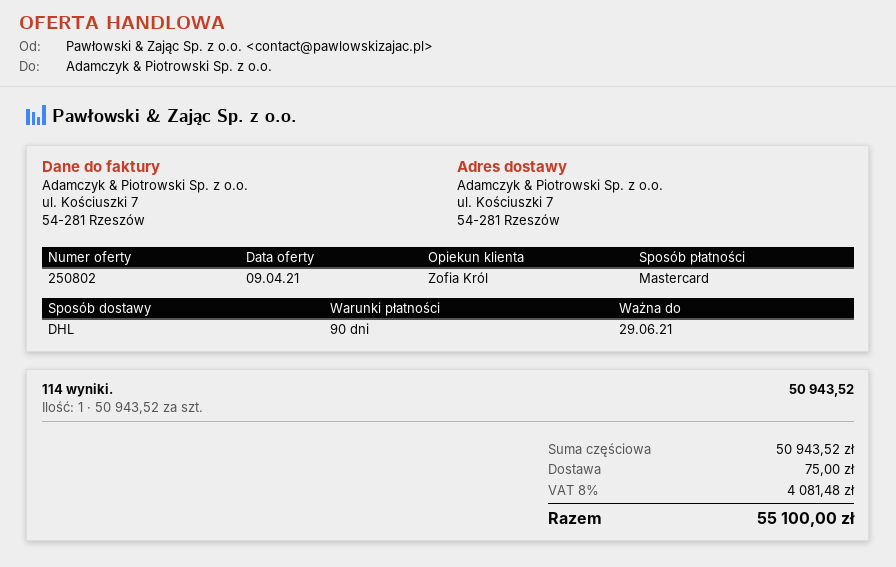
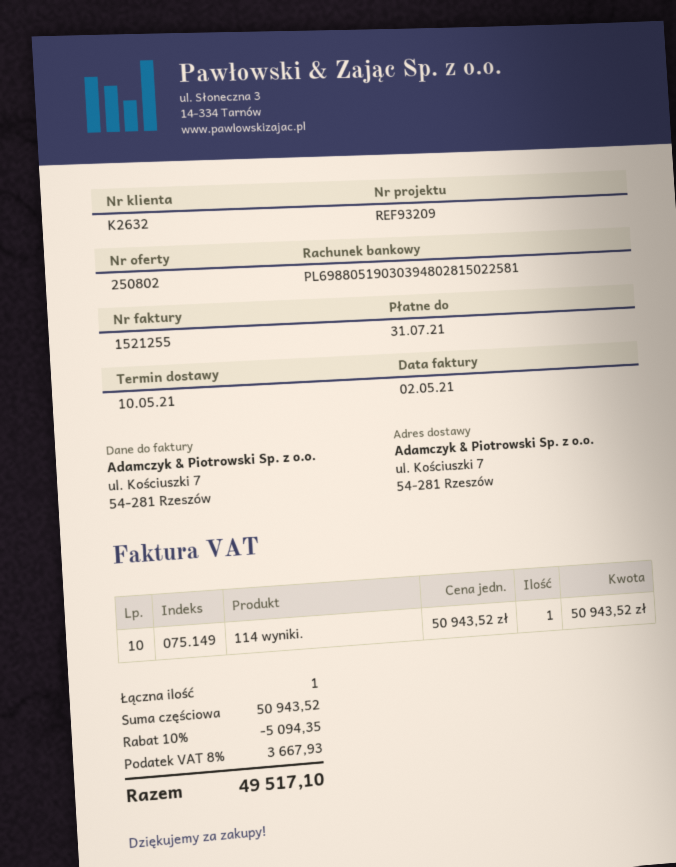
discount: none -> 10% = 5094.35
shipping: 75.00 -> none
tax: 8% = 4081.48 -> 8% = 3667.93
total: 55100.00 -> 49517.10

